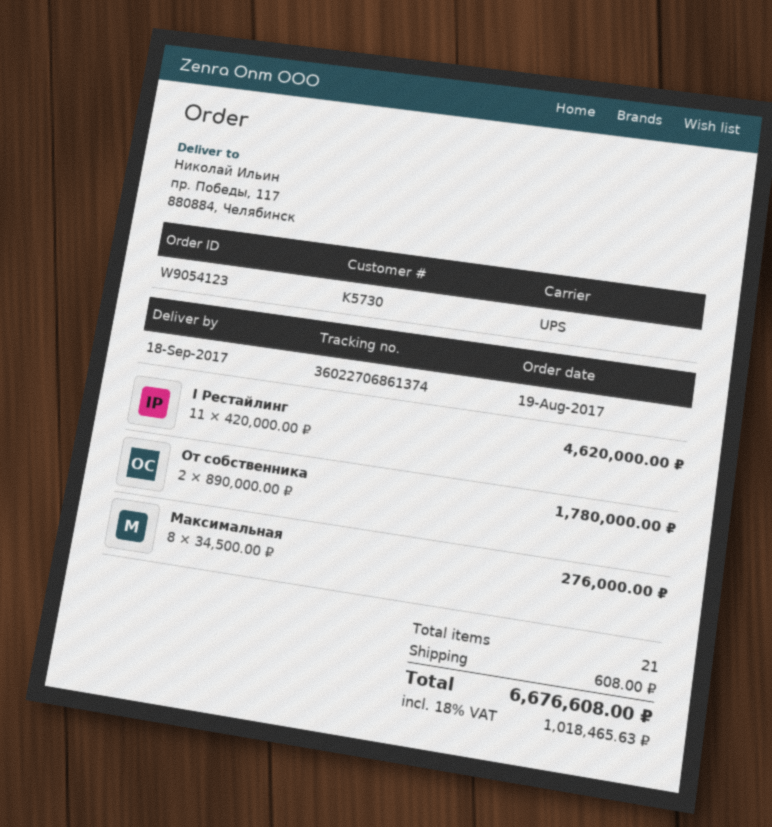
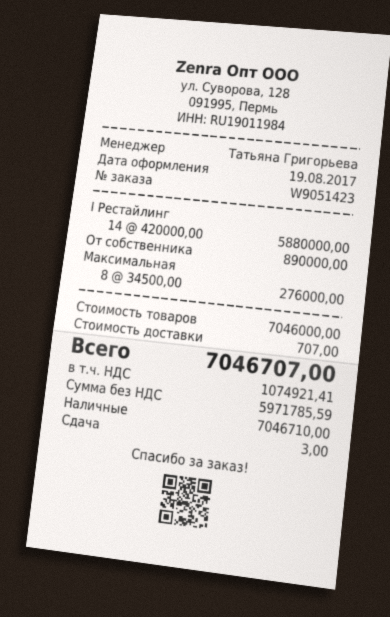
order number: W9054123 -> W9051423
I Рестайлинг: 11 x 420000.00 = 4620000.00 -> 14 x 420000.00 = 5880000.00
От собственника: 2 x 890000.00 = 1780000.00 -> 1 x 890000.00 = 890000.00
shipping: 608.00 -> 707.00
tax: 1018465.63 -> 1074921.41
total: 6676608.00 -> 7046707.00

